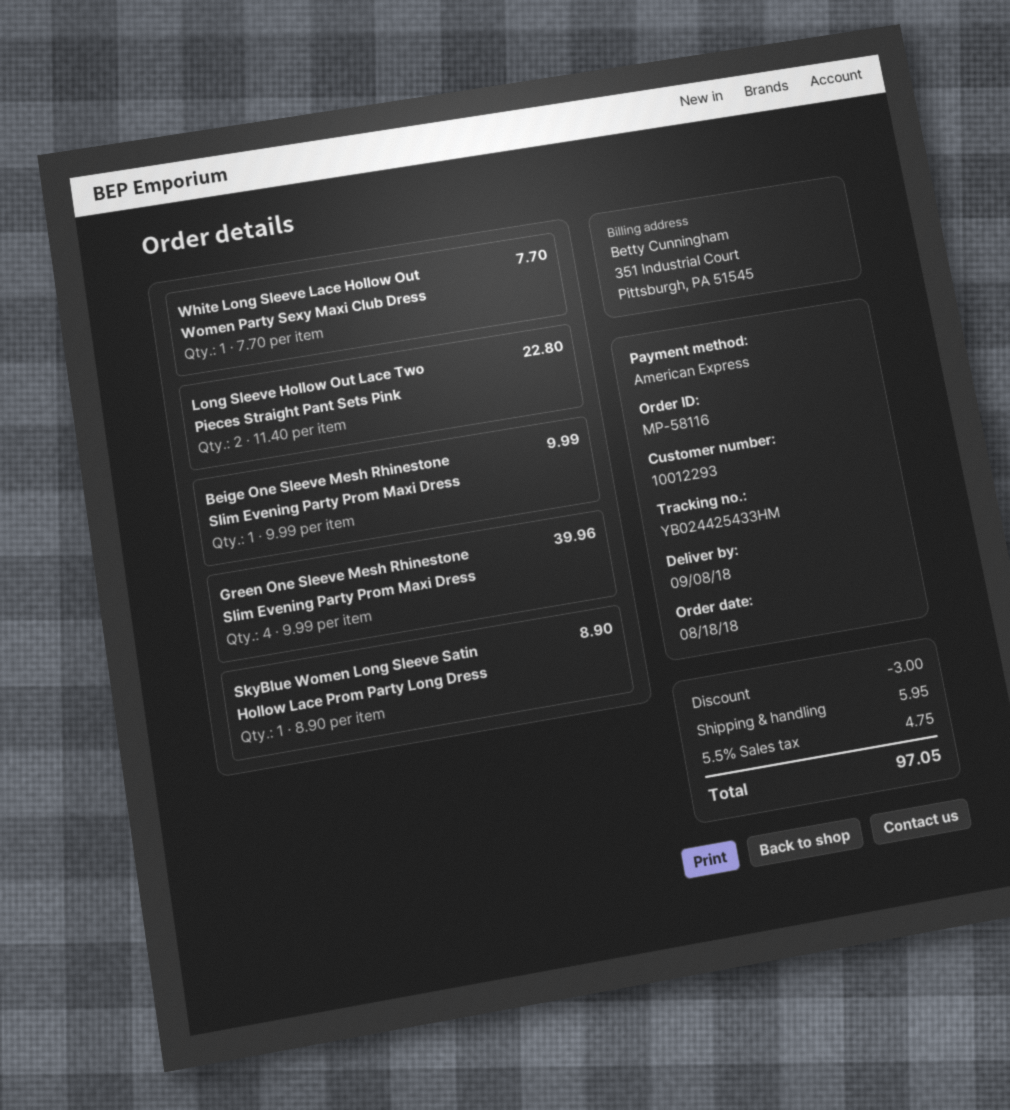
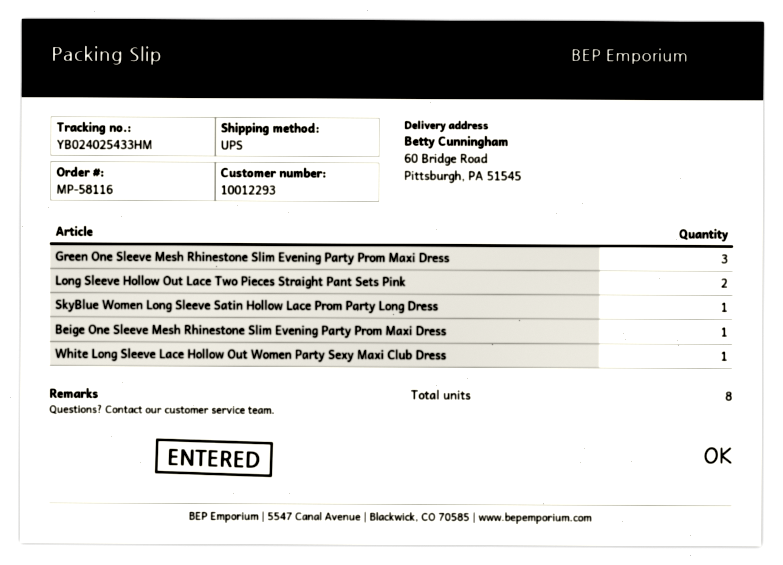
tracking number: YB024425433HM -> YB024025433HM
Green One Sleeve Mesh Rhinestone Slim Evening Party Prom Maxi Dress: 4 -> 3

